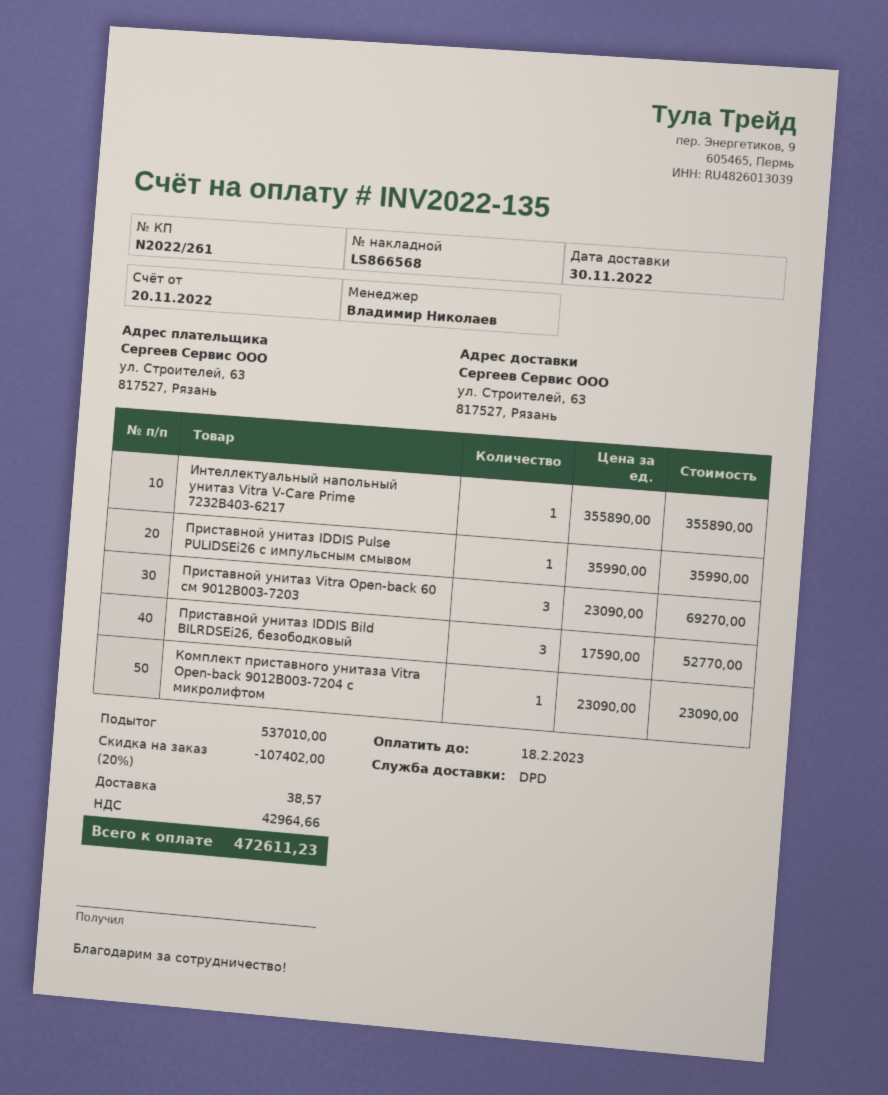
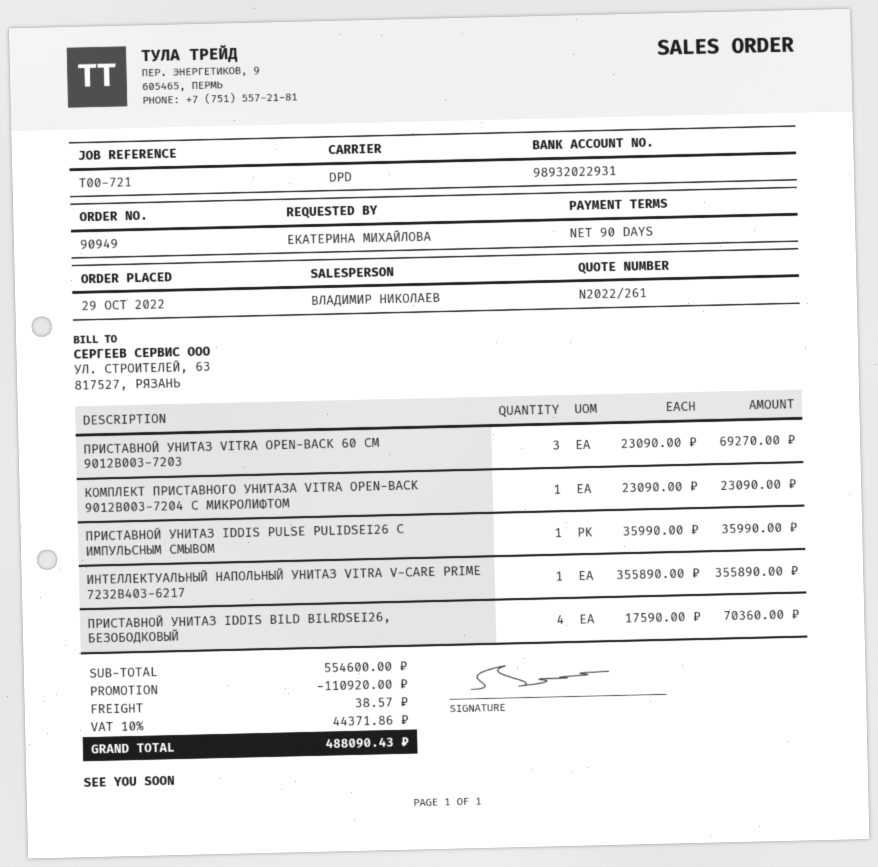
Приставной унитаз IDDIS Bild BILRDSEi26, безободковый: 3 x 17590.00 = 52770.00 -> 4 x 17590.00 = 70360.00
subtotal: 537010.00 -> 554600.00
discount: 107402.00 -> 110920.00
tax: 42964.66 -> 44371.86
total: 472611.23 -> 488090.43

